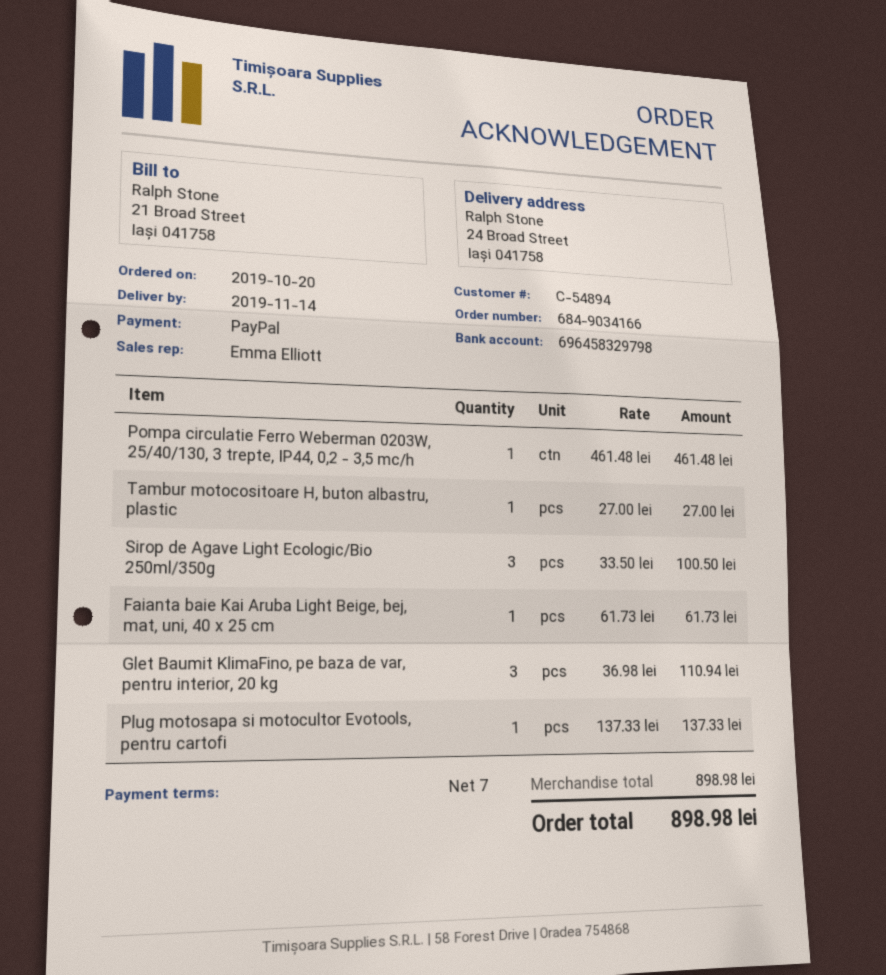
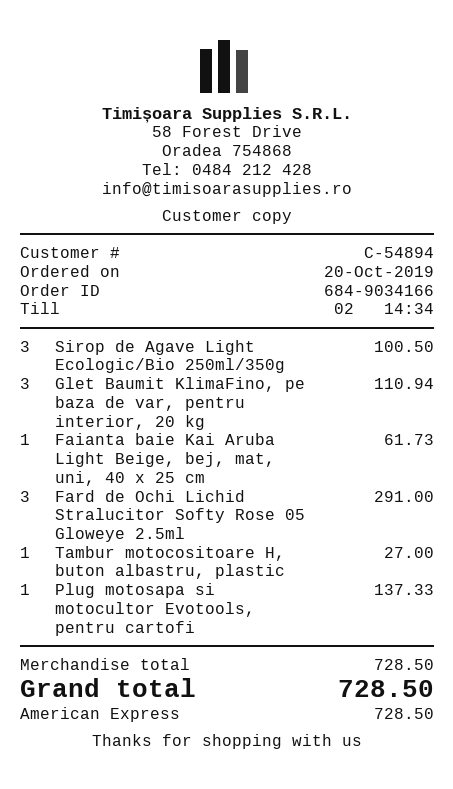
payment method: PayPal -> American Express
Pompa circulatie Ferro Weberman 0203W, 25/40/130, 3 trepte, IP44, 0,2 - 3,5 mc/h: 1 for 461.48 -> none
Fard de Ochi Lichid Stralucitor Softy Rose 05 Gloweye 2.5ml: none -> 3 for 291.00
subtotal: 898.98 -> 728.50
total: 898.98 -> 728.50

